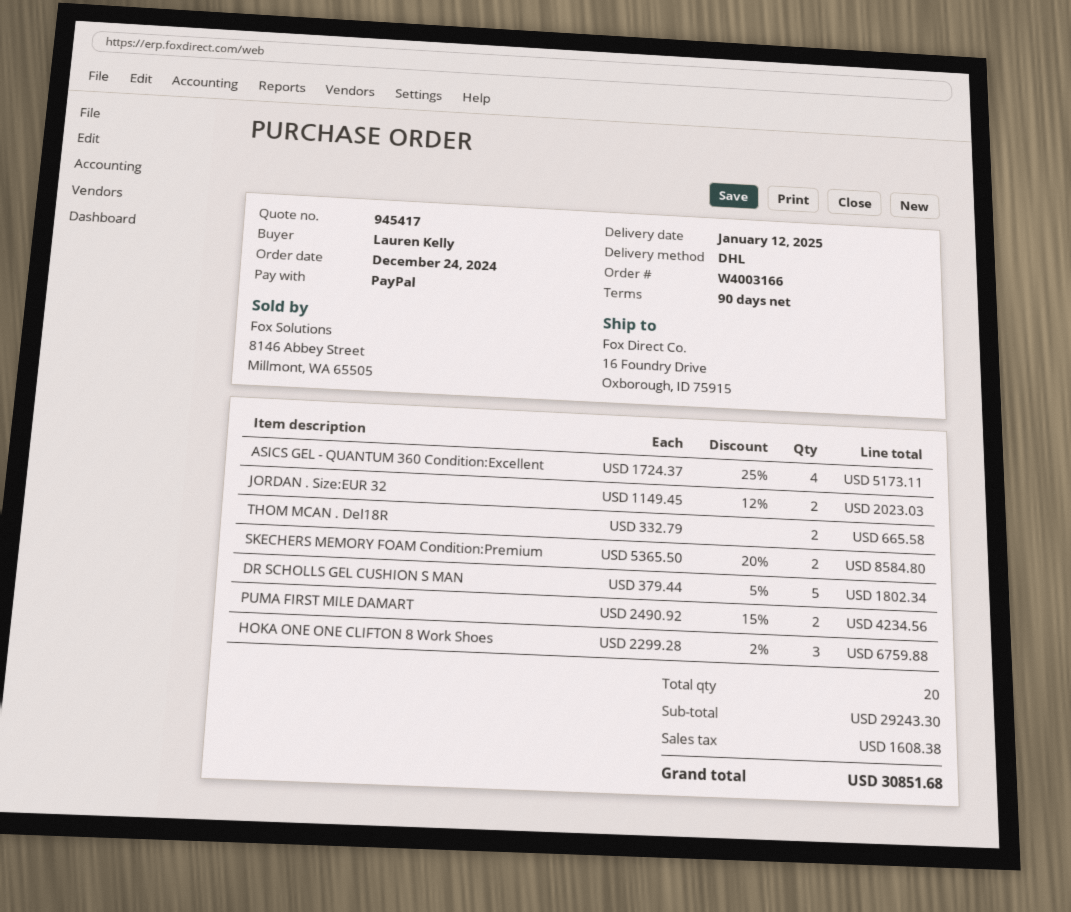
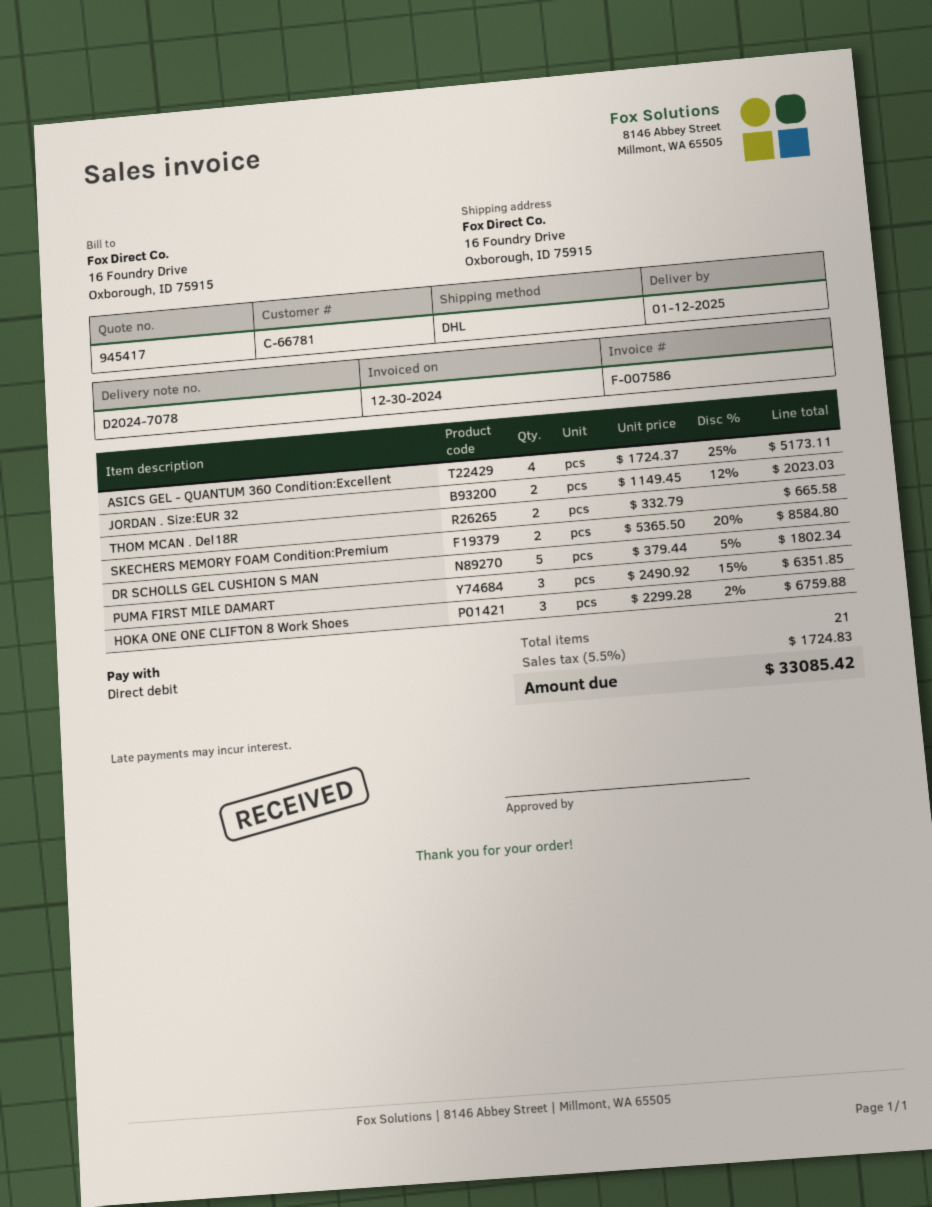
payment method: PayPal -> direct debit
PUMA FIRST MILE DAMART: 2 x 2490.92 - 15% = 4234.56 -> 3 x 2490.92 - 15% = 6351.85
total quantity: 20 -> 21
tax: 1608.38 -> 1724.83
total: 30851.68 -> 33085.42

